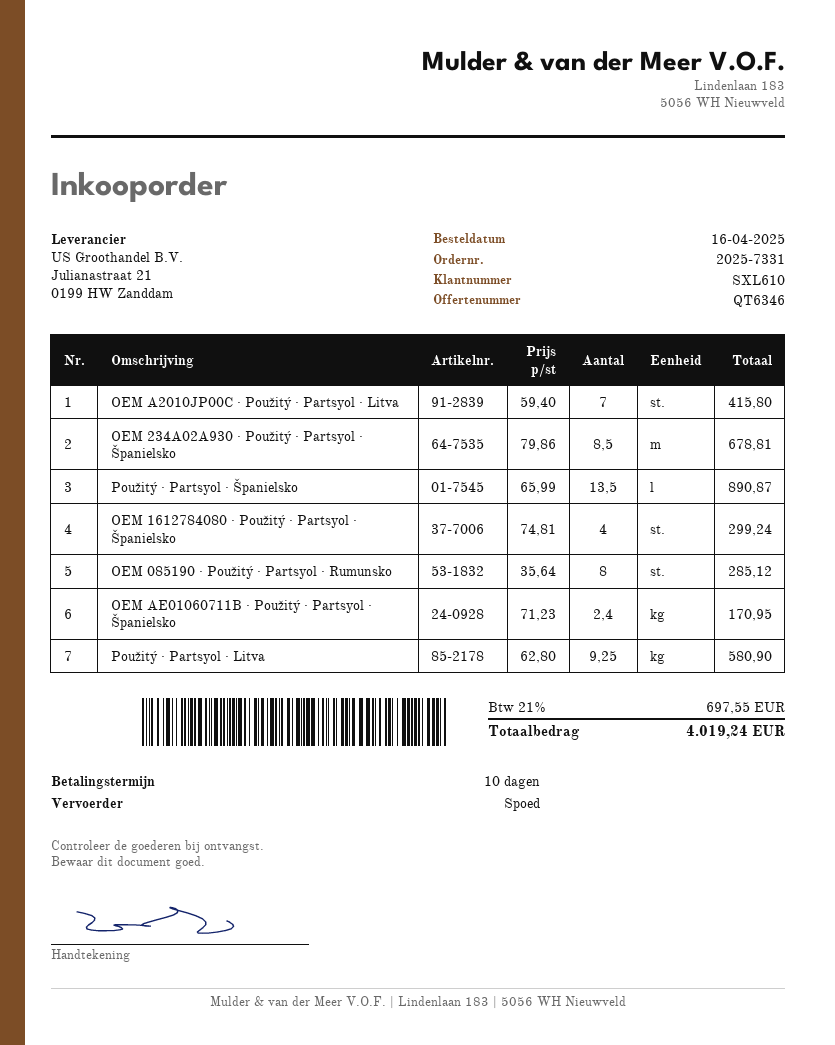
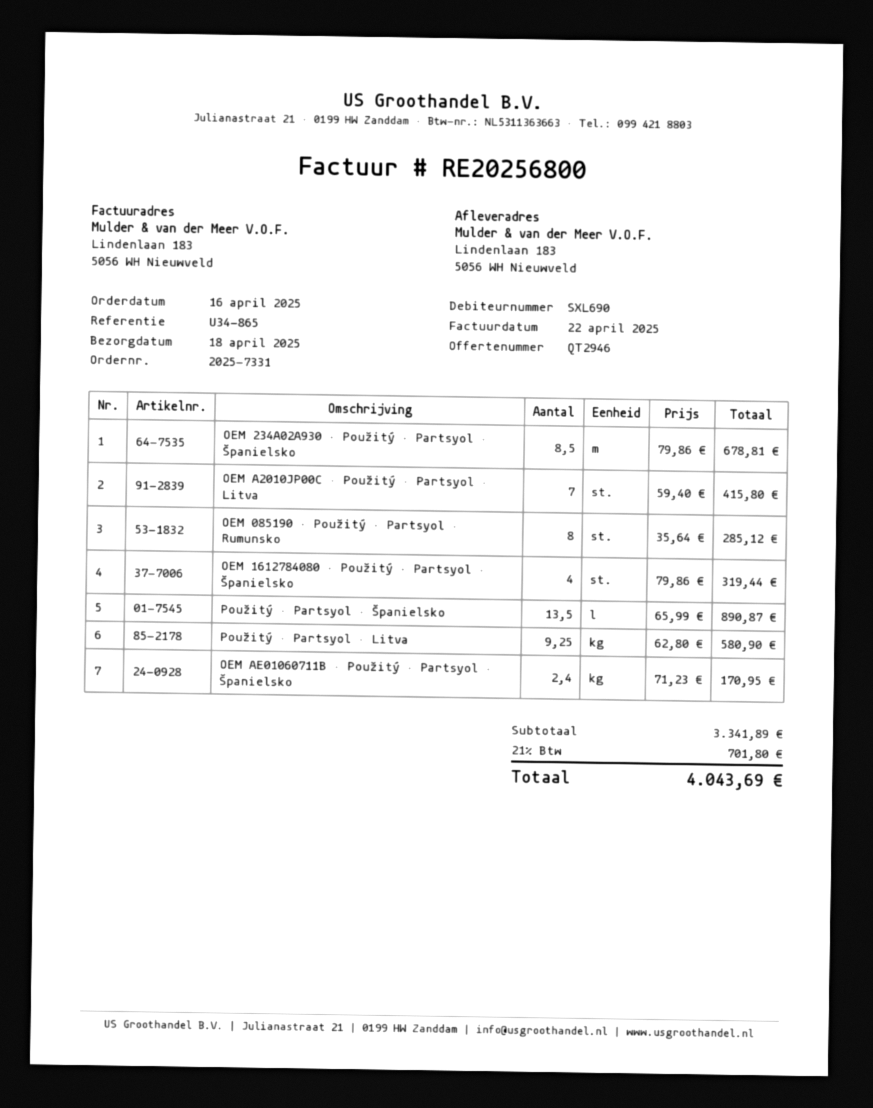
quote number: QT6346 -> QT2946
customer number: SXL610 -> SXL690
OEM 1612784080 · Použitý · Partsyol · Španielsko: 4 x 74.81 = 299.24 -> 4 x 79.86 = 319.44
tax: 21% = 697.55 -> 21% = 701.80
total: 4019.24 -> 4043.69

